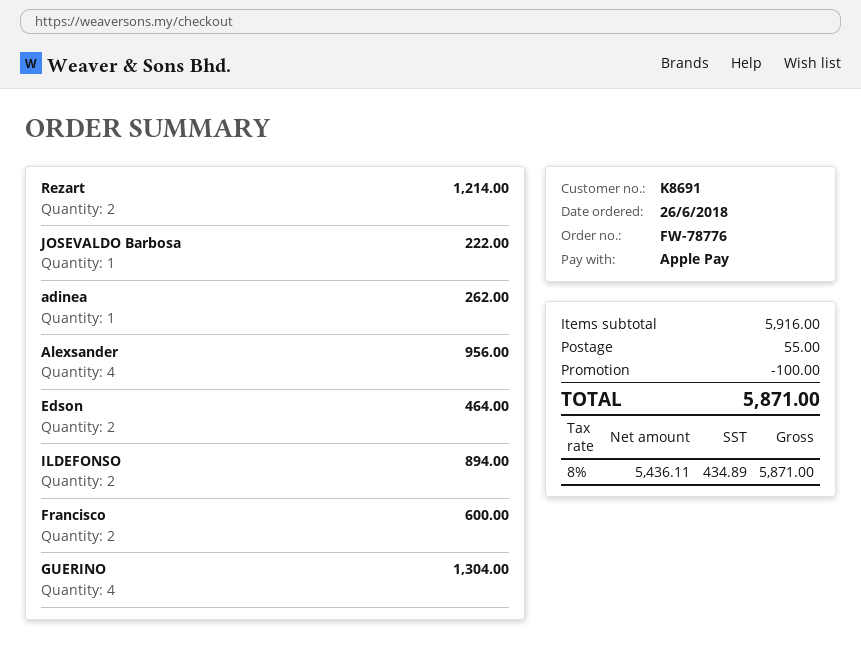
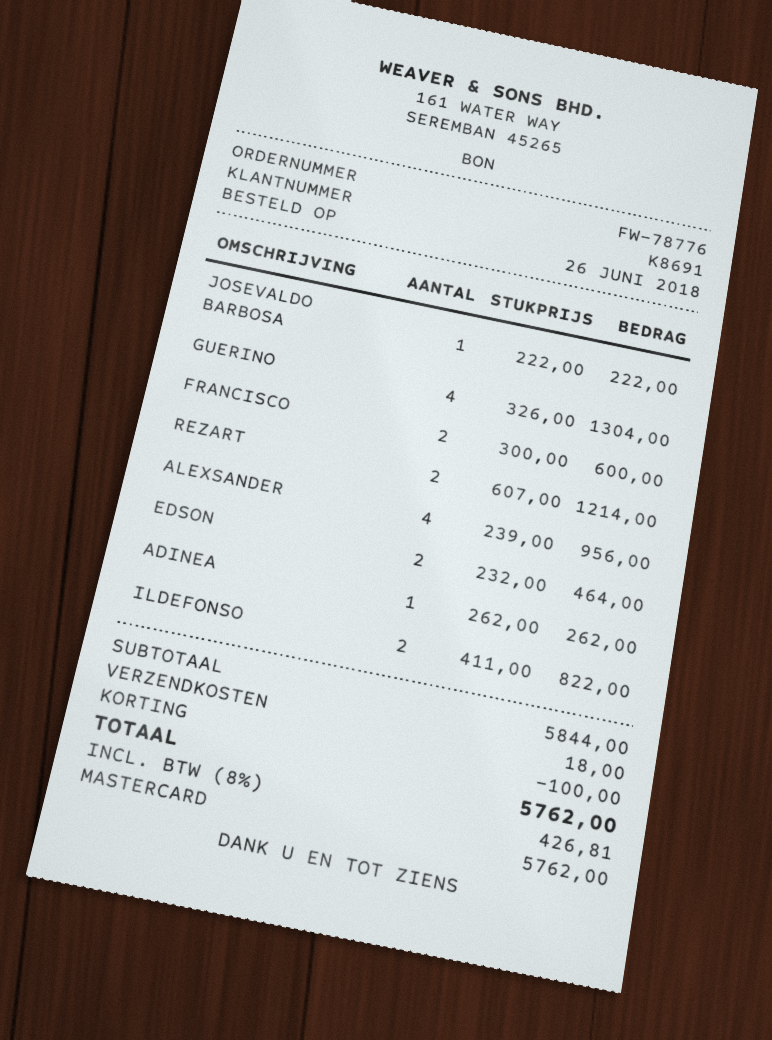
payment method: Apple Pay -> Mastercard
ILDEFONSO: 2 for 894.00 -> 2 for 822.00
subtotal: 5916.00 -> 5844.00
shipping: 55.00 -> 18.00
tax: 8% = 434.89 -> 8% = 426.81
total: 5871.00 -> 5762.00

